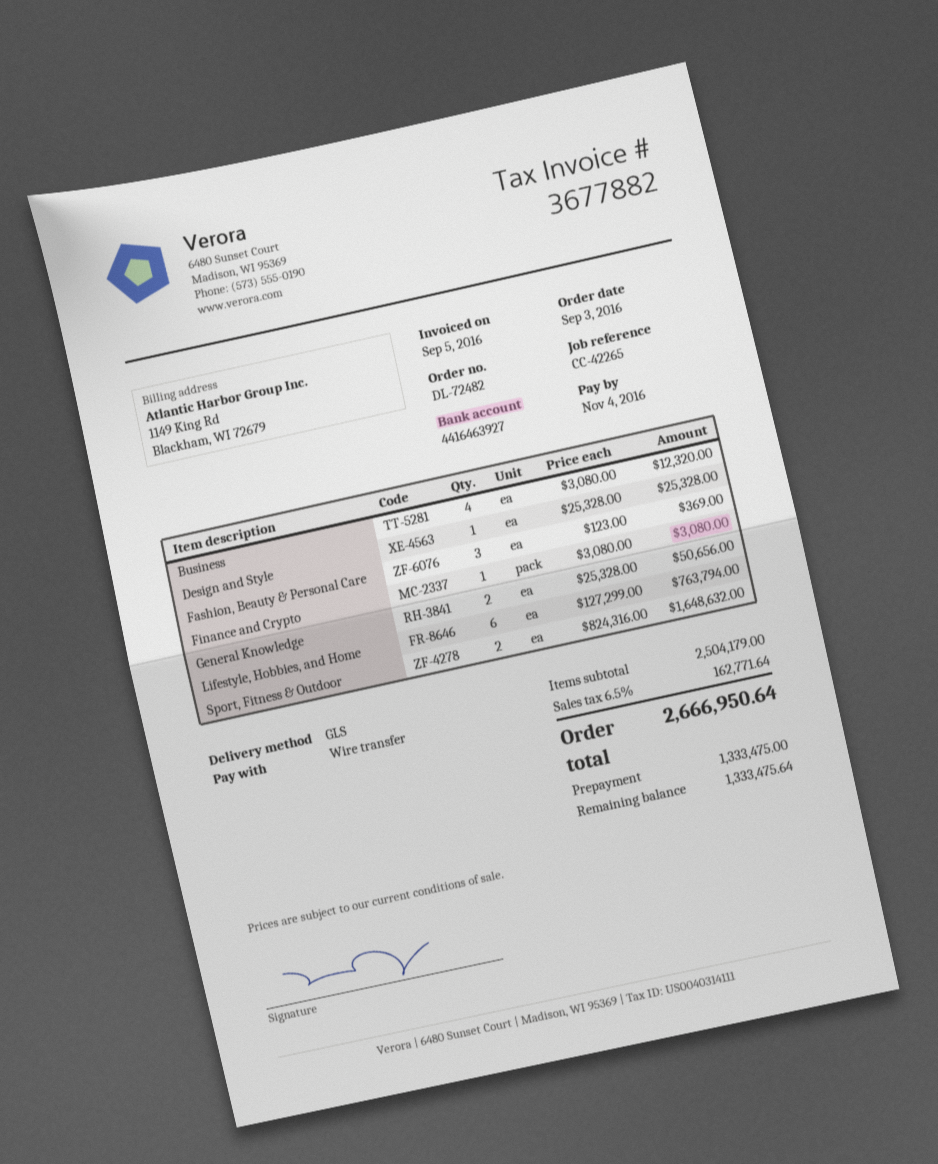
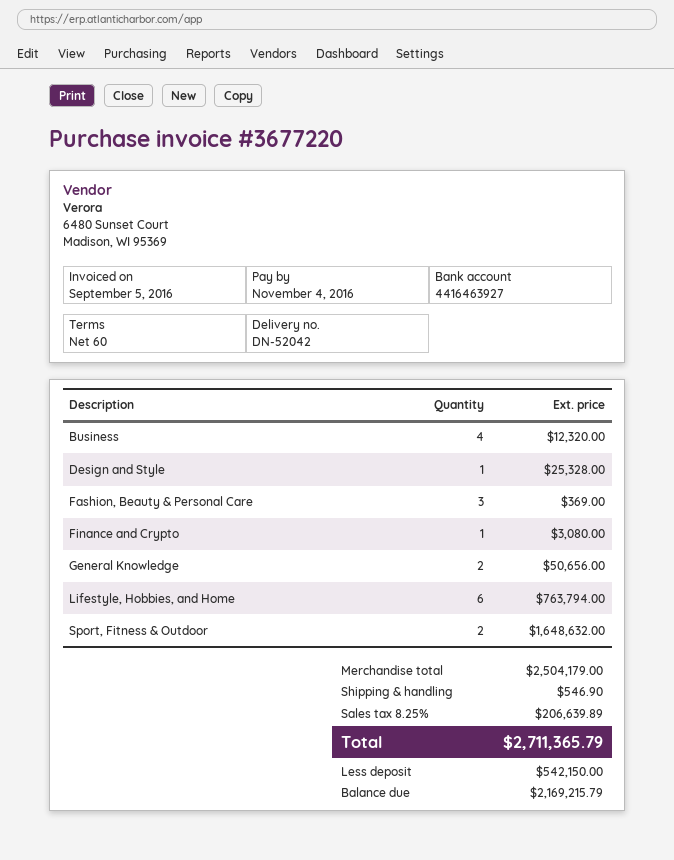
invoice number: 3677882 -> 3677220
shipping: none -> 546.90
tax: 6.5% = 162771.64 -> 8.25% = 206639.89
total: 2666950.64 -> 2711365.79
deposit: 1333475.00 -> 542150.00
balance: 1333475.64 -> 2169215.79

